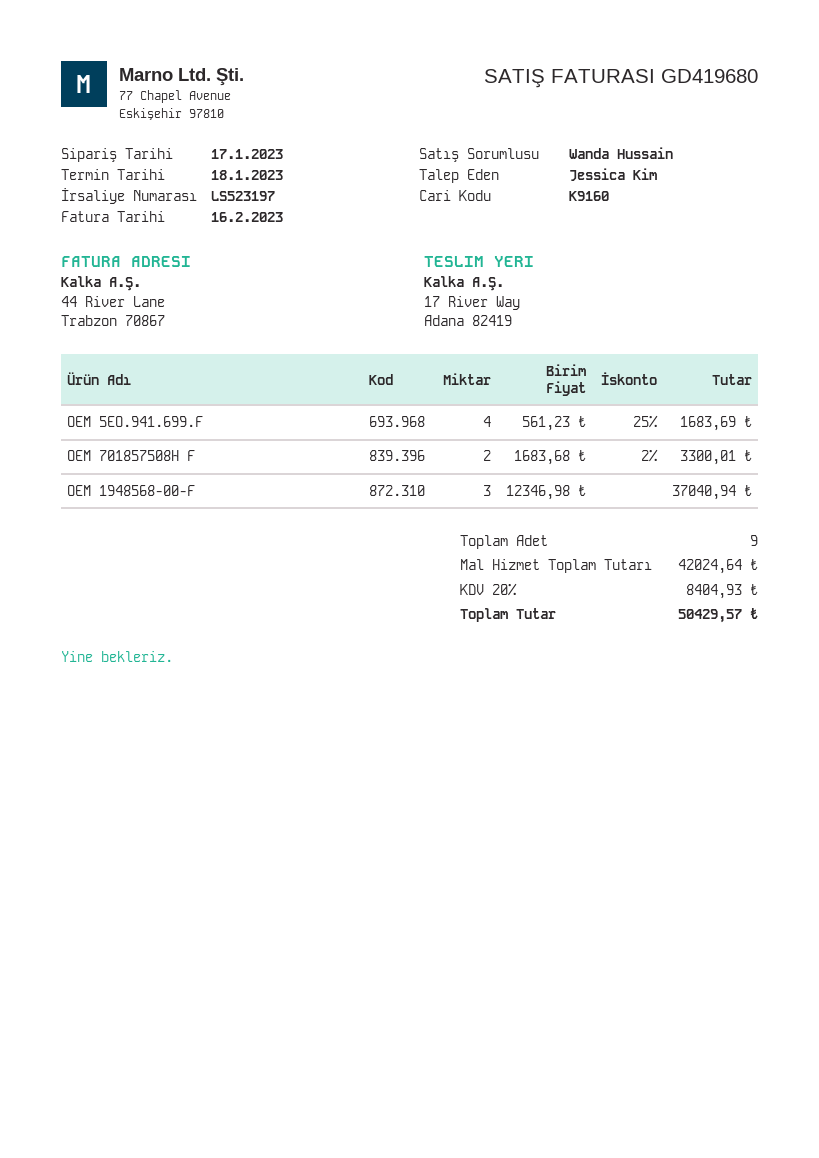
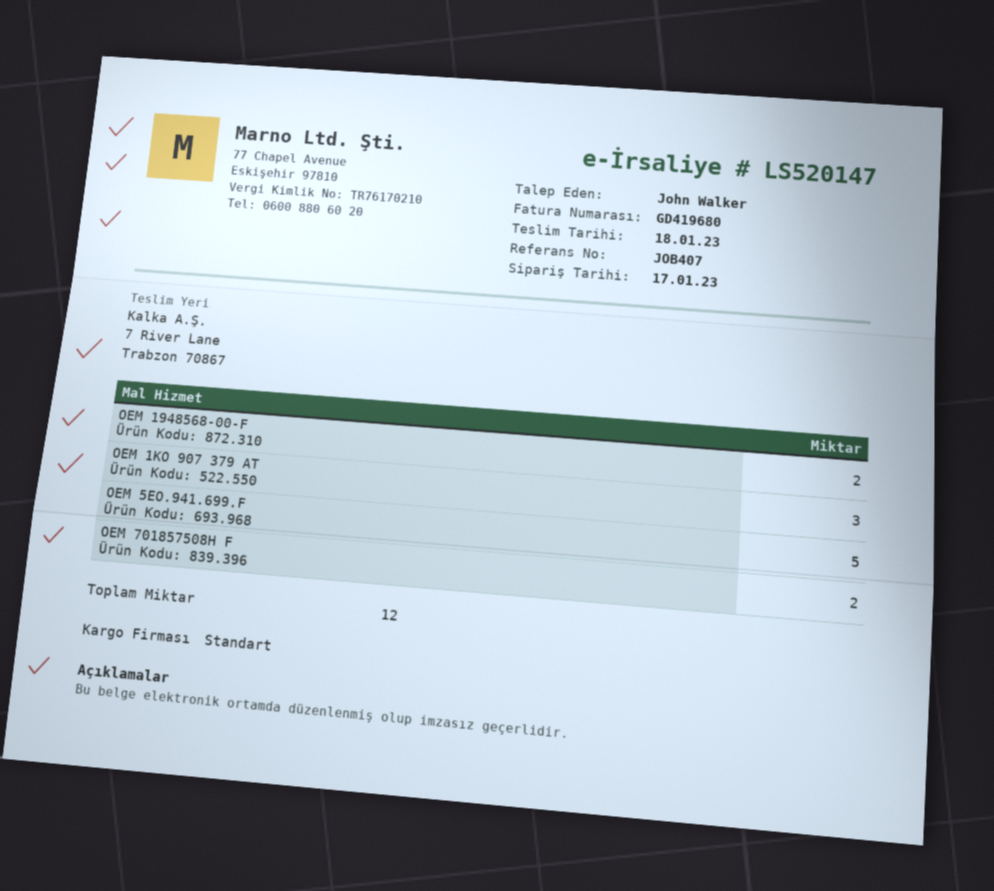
delivery note number: LS523197 -> LS520147
ordered by: Jessica Kim -> John Walker
ship to: 17 River Way, Adana 82419 -> 7 River Lane, Trabzon 70867
OEM 5EO.941.699.F: 4 -> 5
OEM 1948568-00-F: 3 -> 2
OEM 1KO 907 379 AT: none -> 3
total quantity: 9 -> 12

